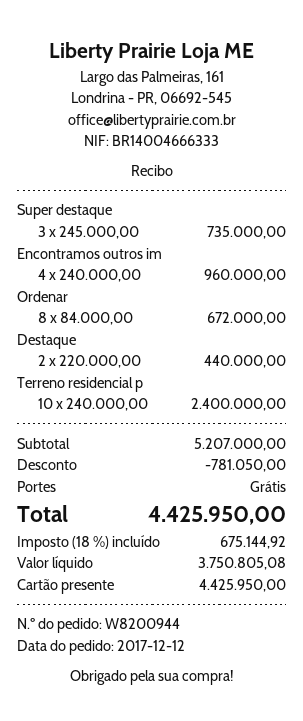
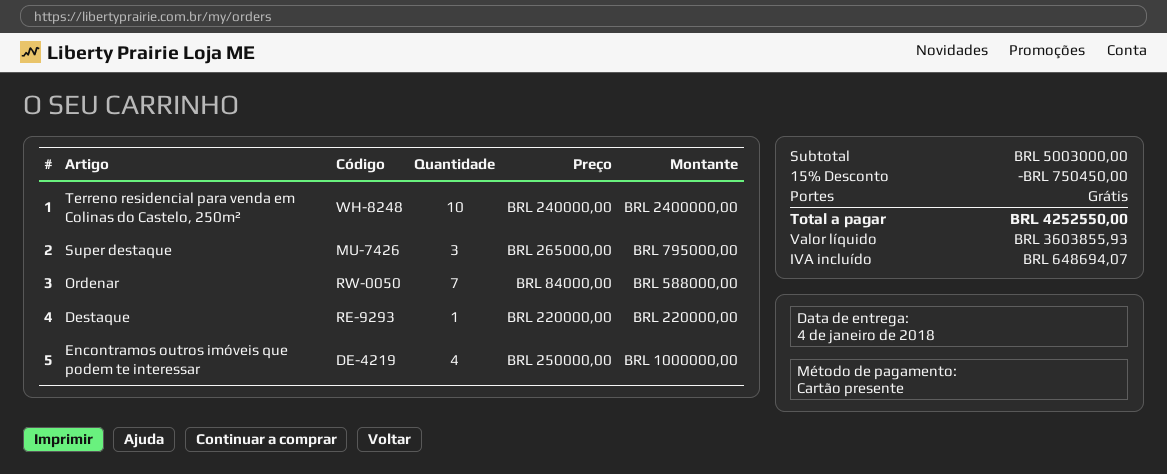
Super destaque: 3 x 245000.00 = 735000.00 -> 3 x 265000.00 = 795000.00
Encontramos outros im: 4 x 240000.00 = 960000.00 -> 4 x 250000.00 = 1000000.00
Ordenar: 8 x 84000.00 = 672000.00 -> 7 x 84000.00 = 588000.00
Destaque: 2 x 220000.00 = 440000.00 -> 1 x 220000.00 = 220000.00
subtotal: 5207000.00 -> 5003000.00
discount: 781050.00 -> 750450.00
net: 3750805.08 -> 3603855.93
tax: 675144.92 -> 648694.07
total: 4425950.00 -> 4252550.00

